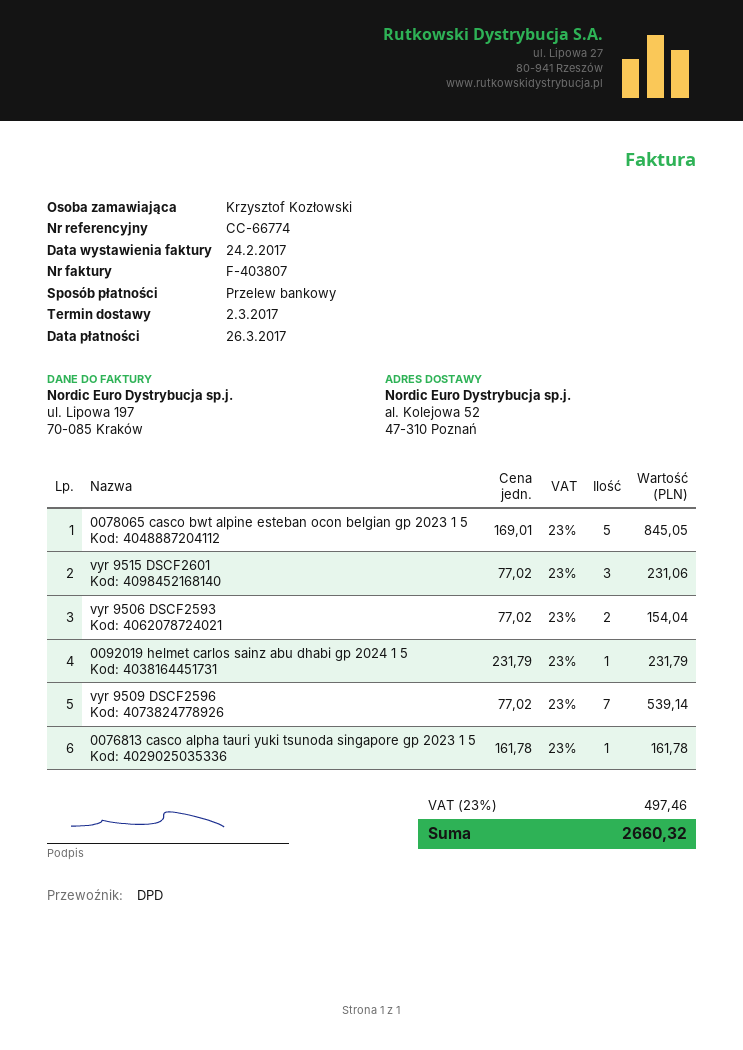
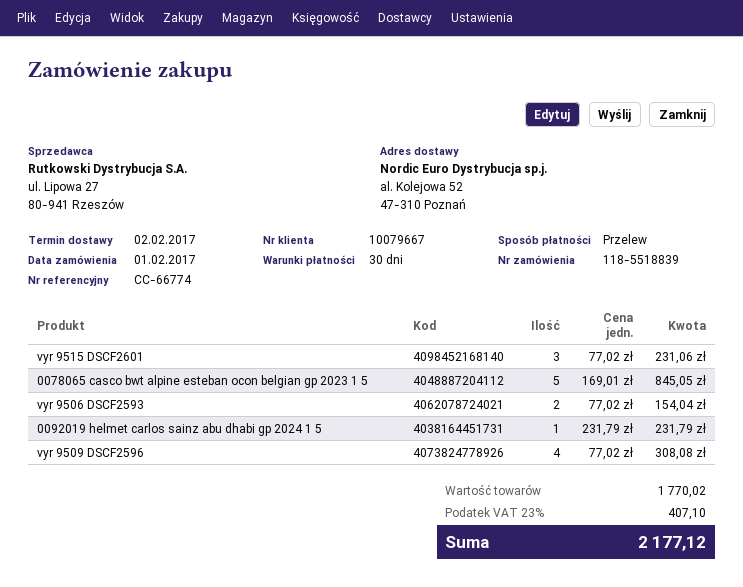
delivery date: 2017-03-02 -> 2017-02-02
vyr 9509 DSCF2596: 7 x 77.02 = 539.14 -> 4 x 77.02 = 308.08
0076813 casco alpha tauri yuki tsunoda singapore gp 2023 1 5: 1 x 161.78 = 161.78 -> none
tax: 23% = 497.46 -> 23% = 407.10
total: 2660.32 -> 2177.12

